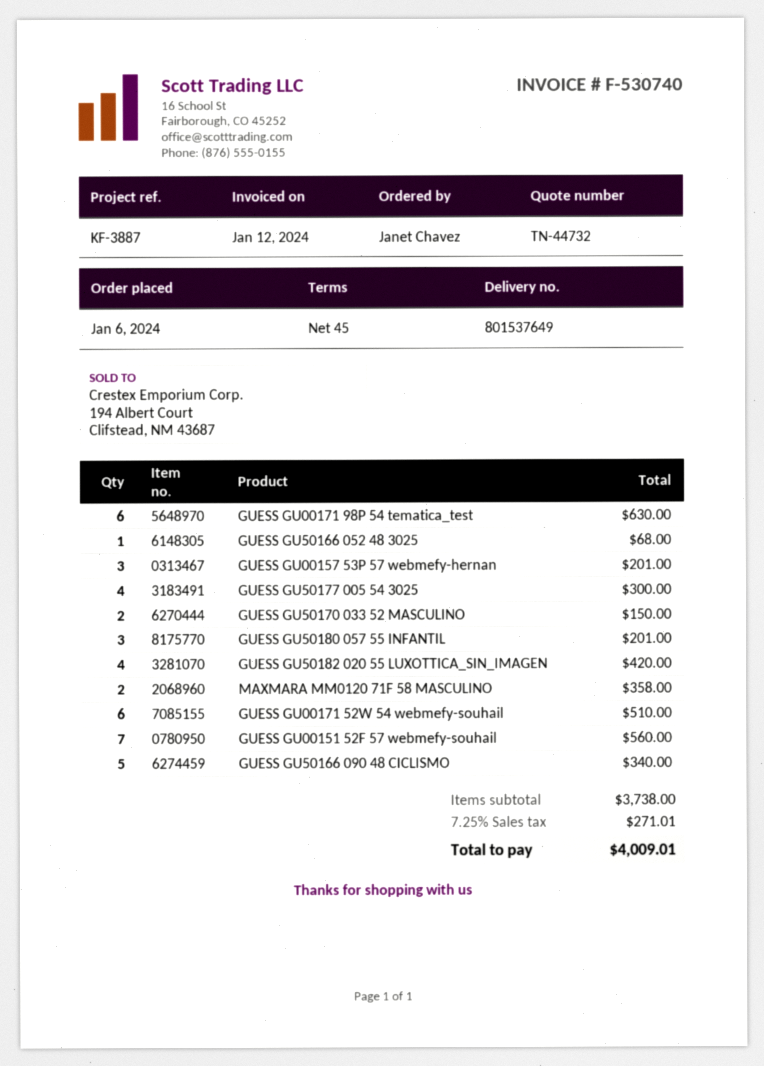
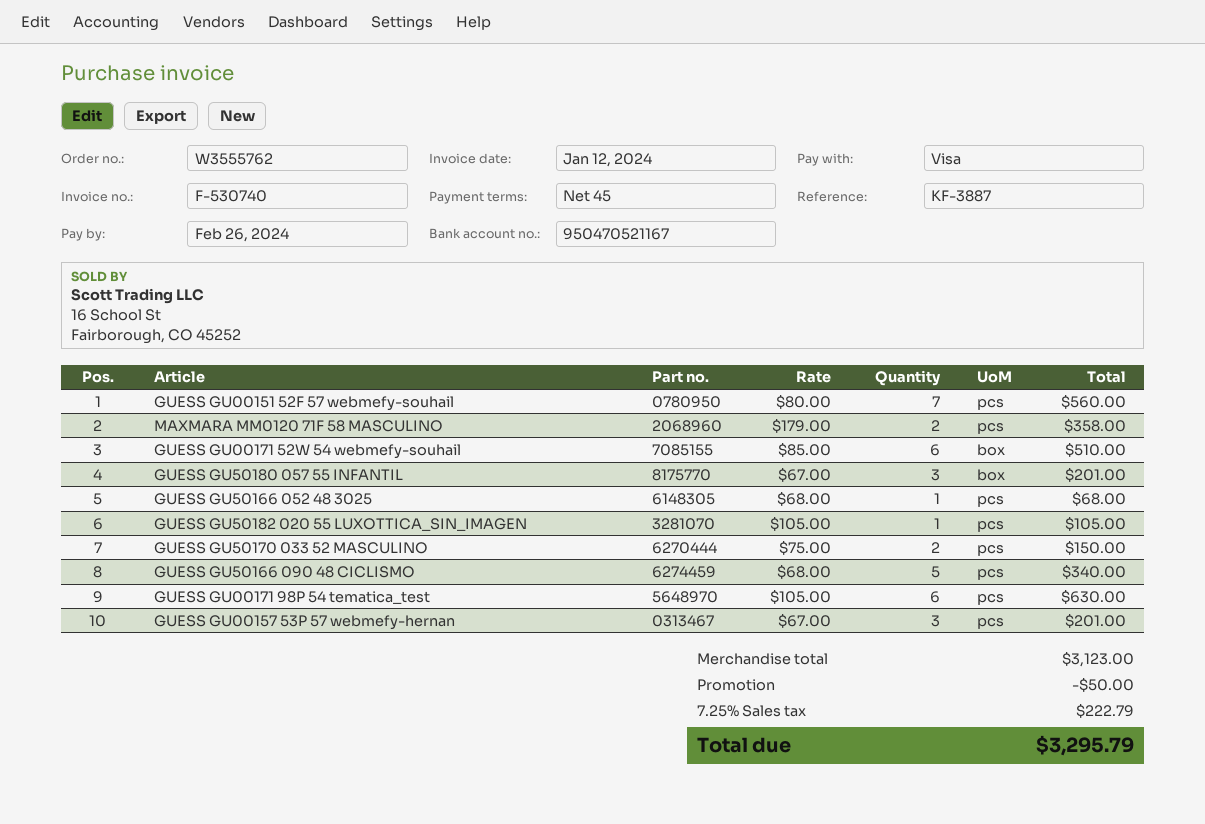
GUESS GU50177 005 54 3025: 4 for 300.00 -> none
GUESS GU50182 020 55 LUXOTTICA_SIN_IMAGEN: 4 for 420.00 -> 1 for 105.00
subtotal: 3738.00 -> 3123.00
discount: none -> 50.00
tax: 7.25% = 271.01 -> 7.25% = 222.79
total: 4009.01 -> 3295.79

